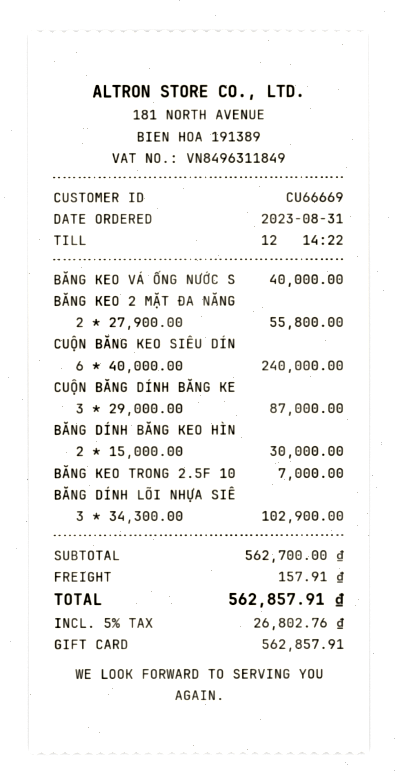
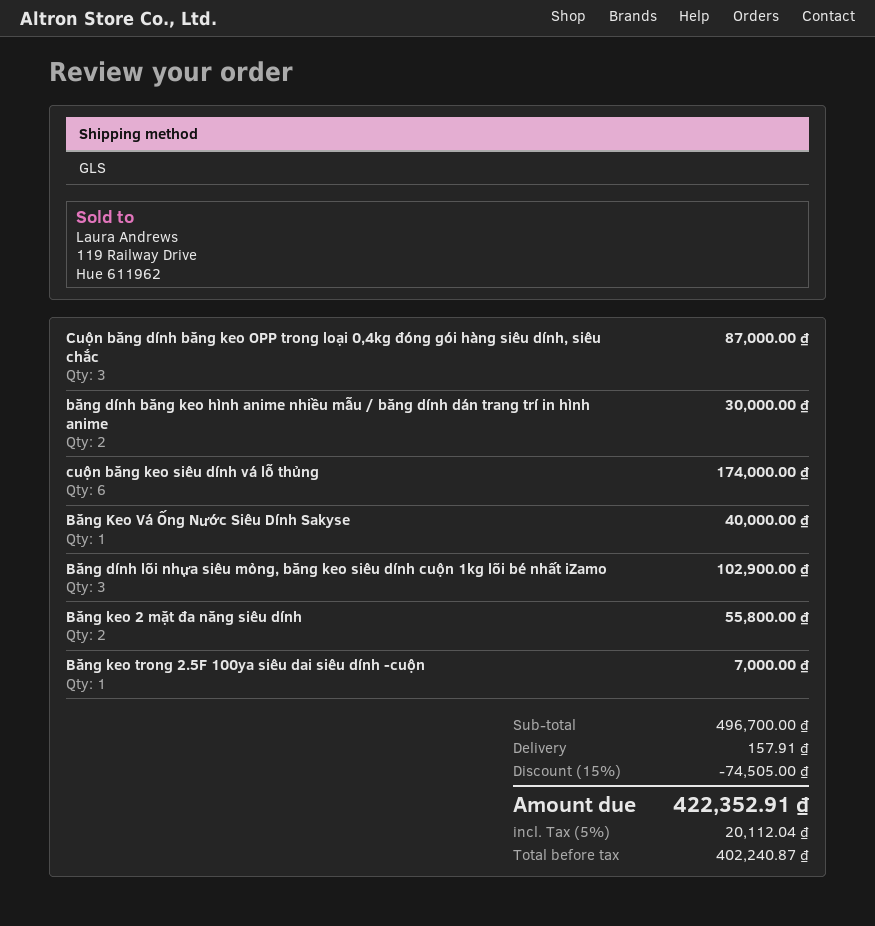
CUỘN BĂNG KEO SIÊU DÍN: 6 for 240000.00 -> 6 for 174000.00
subtotal: 562700.00 -> 496700.00
discount: none -> 15% = 74505.00
tax: 5% = 26802.76 -> 5% = 20112.04
total: 562857.91 -> 422352.91

